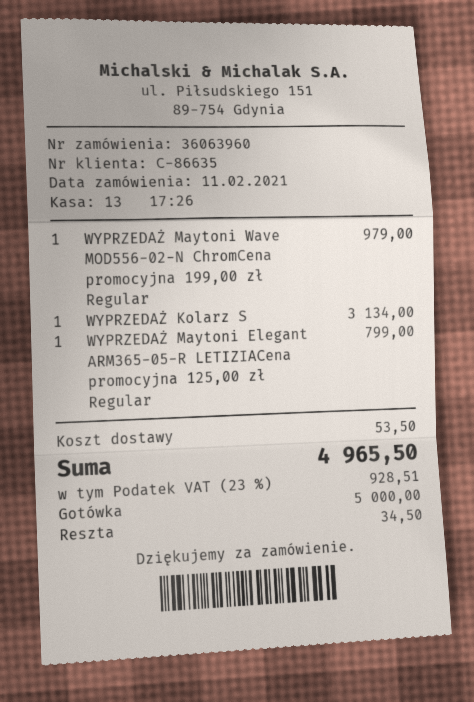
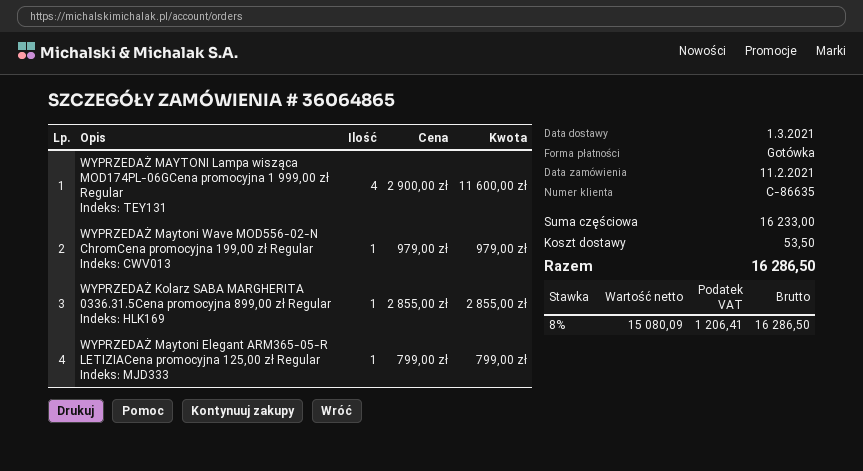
order number: 36063960 -> 36064865
WYPRZEDAŻ Kolarz S: 1 x 3134.00 = 3134.00 -> 1 x 2855.00 = 2855.00
WYPRZEDAŻ MAYTONI Lampa wisząca MOD174PL-06GCena promocyjna 1 999,00 zł Regular: none -> 4 x 2900.00 = 11600.00
tax: 23% = 928.51 -> 8% = 1206.41
total: 4965.50 -> 16286.50

